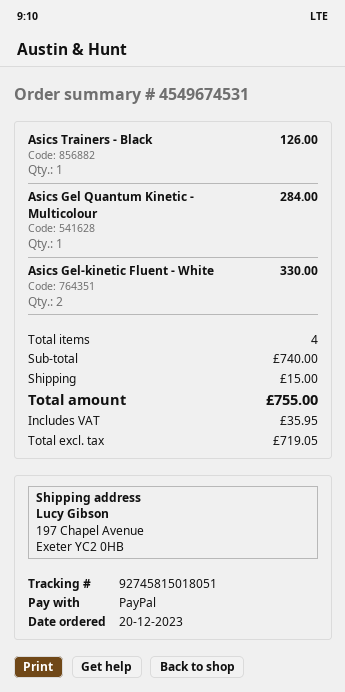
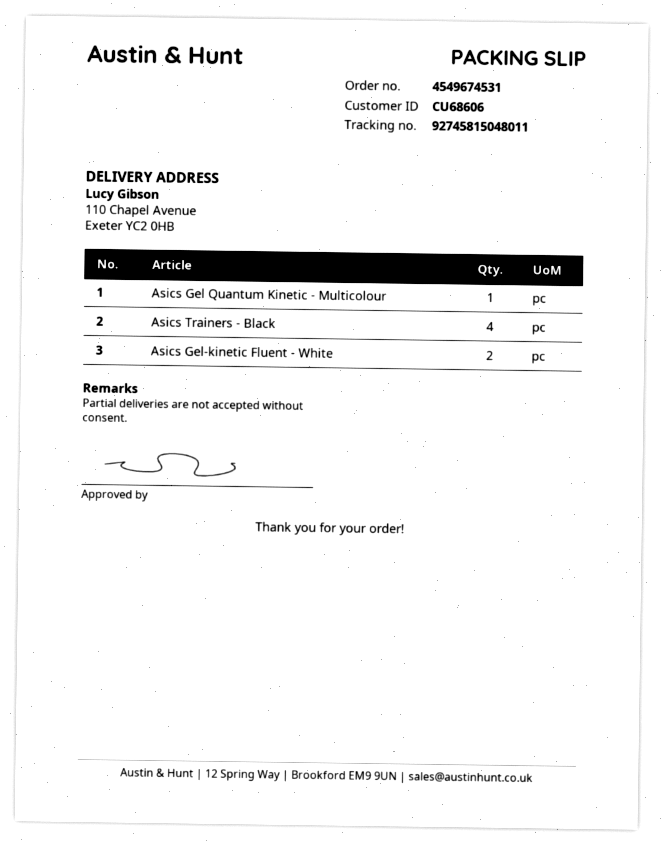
tracking number: 92745815018051 -> 92745815048011
ship to: 197 Chapel Avenue, Exeter YC2 0HB -> 110 Chapel Avenue, Exeter YC2 0HB
Asics Trainers - Black: 1 -> 4

